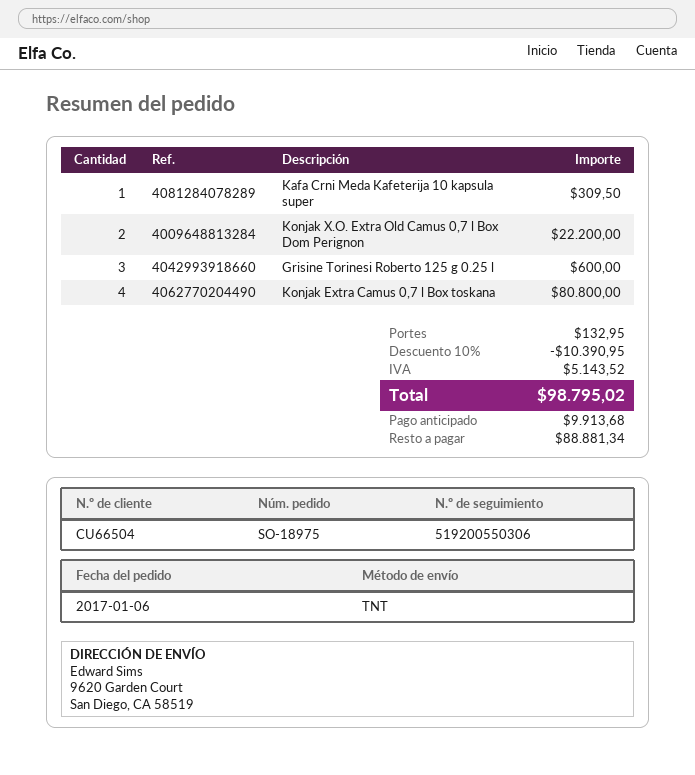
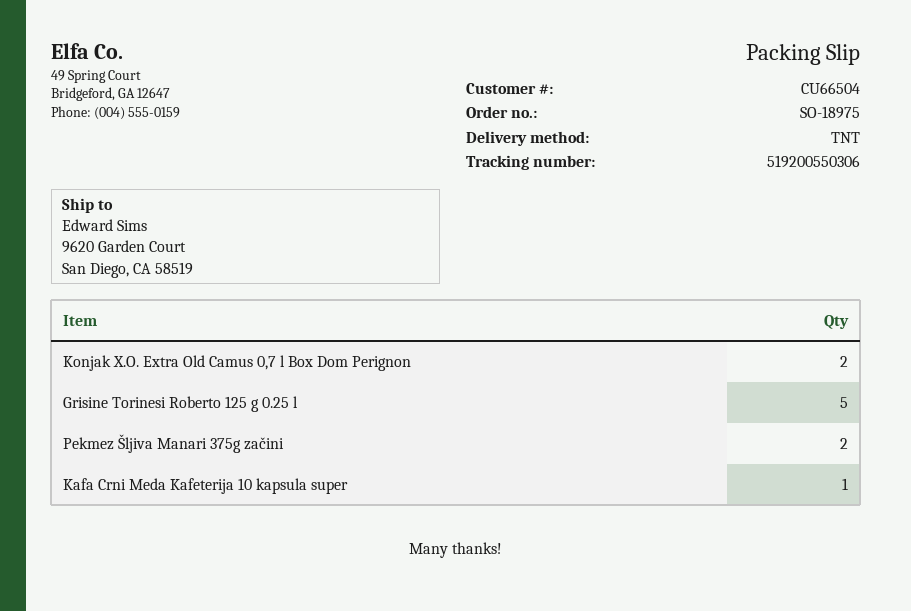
Grisine Torinesi Roberto 125 g 0.25 l: 3 -> 5
Konjak Extra Camus 0,7 l Box toskana: 4 -> none
Pekmez Šljiva Manari 375g začini: none -> 2

